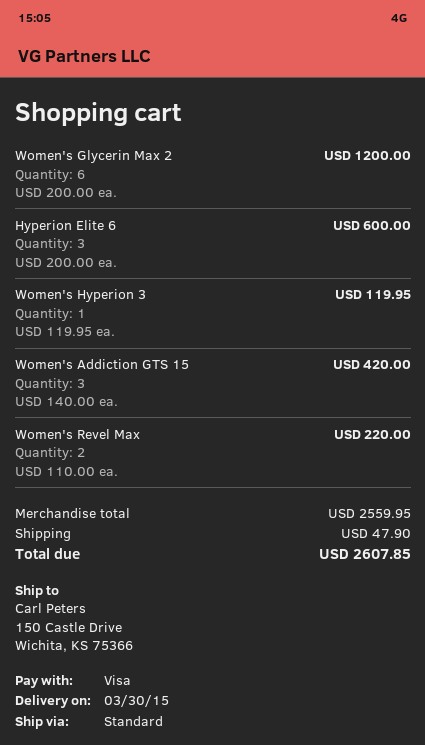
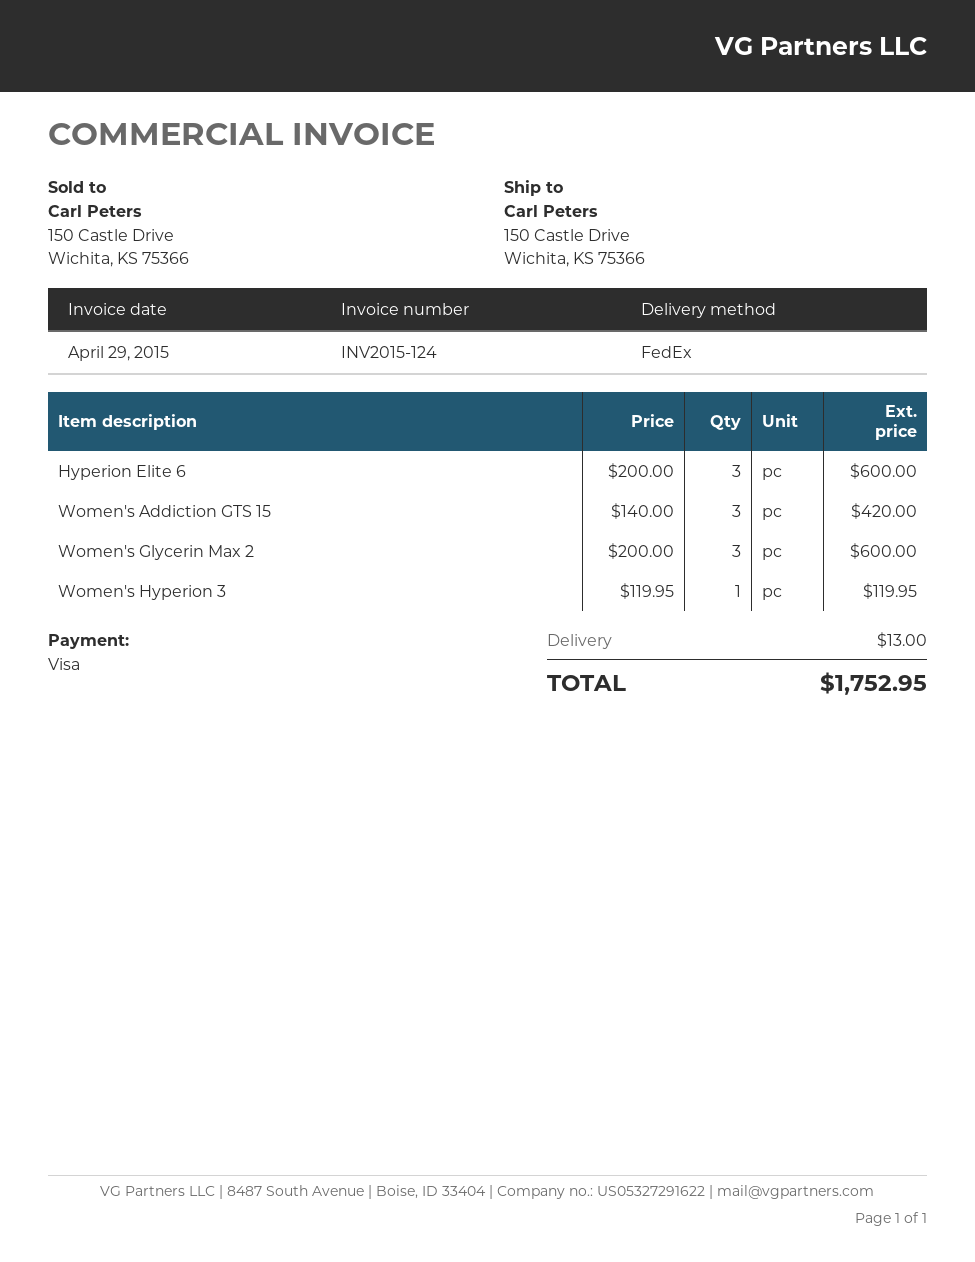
shipping method: standard -> FedEx
Women's Glycerin Max 2: 6 x 200.00 = 1200.00 -> 3 x 200.00 = 600.00
Women's Revel Max: 2 x 110.00 = 220.00 -> none
shipping: 47.90 -> 13.00
total: 2607.85 -> 1752.95

